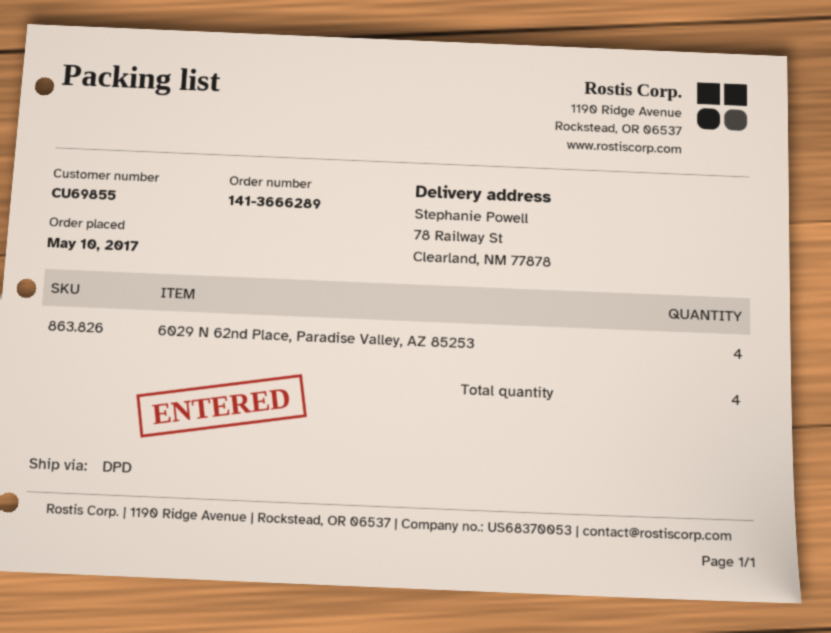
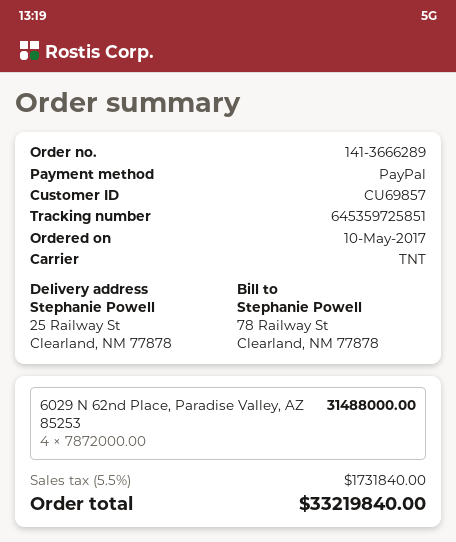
customer number: CU69855 -> CU69857
shipping method: DPD -> TNT
ship to: 78 Railway St, Clearland, NM 77878 -> 25 Railway St, Clearland, NM 77878

